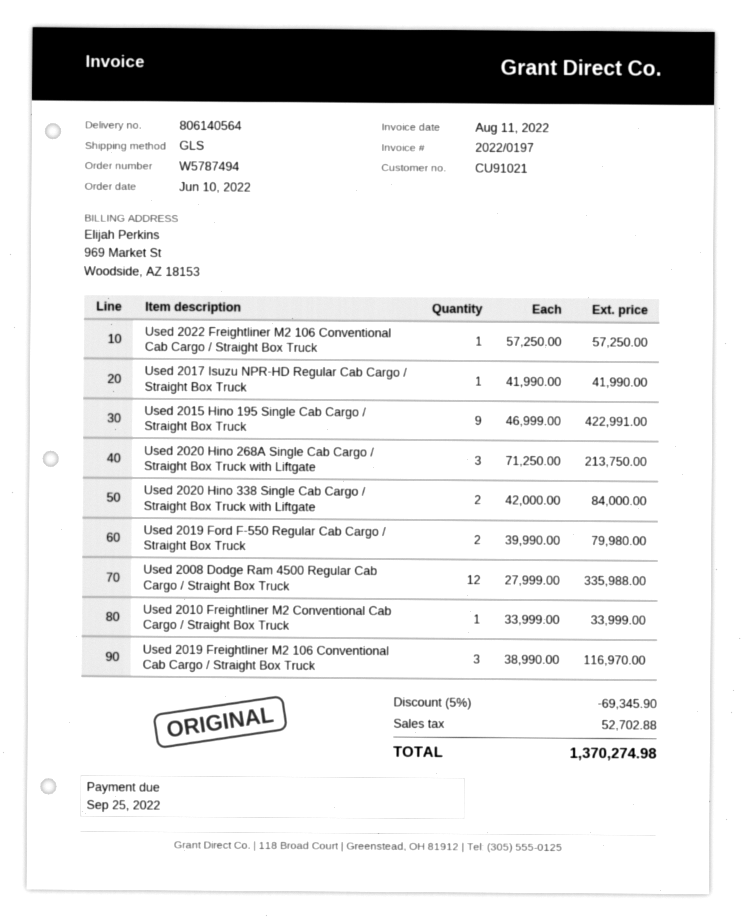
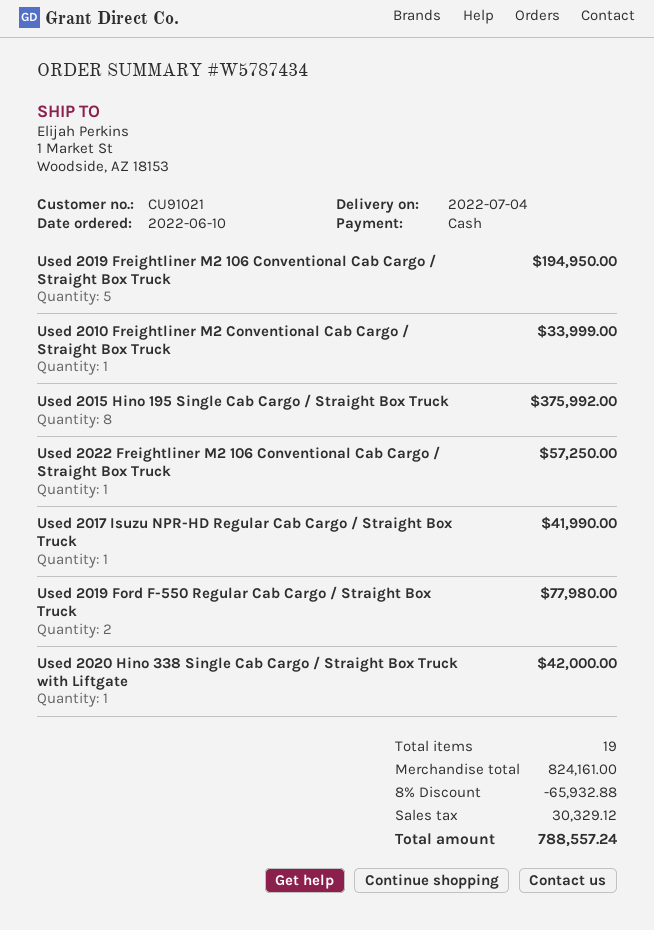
order number: W5787494 -> W5787434
Used 2015 Hino 195 Single Cab Cargo / Straight Box Truck: 9 for 422991.00 -> 8 for 375992.00
Used 2020 Hino 268A Single Cab Cargo / Straight Box Truck with Liftgate: 3 for 213750.00 -> none
Used 2020 Hino 338 Single Cab Cargo / Straight Box Truck with Liftgate: 2 for 84000.00 -> 1 for 42000.00
Used 2019 Ford F-550 Regular Cab Cargo / Straight Box Truck: 2 for 79980.00 -> 2 for 77980.00
Used 2008 Dodge Ram 4500 Regular Cab Cargo / Straight Box Truck: 12 for 335988.00 -> none
Used 2019 Freightliner M2 106 Conventional Cab Cargo / Straight Box Truck: 3 for 116970.00 -> 5 for 194950.00
discount: 5% = 69345.90 -> 8% = 65932.88
tax: 52702.88 -> 30329.12
total: 1370274.98 -> 788557.24

